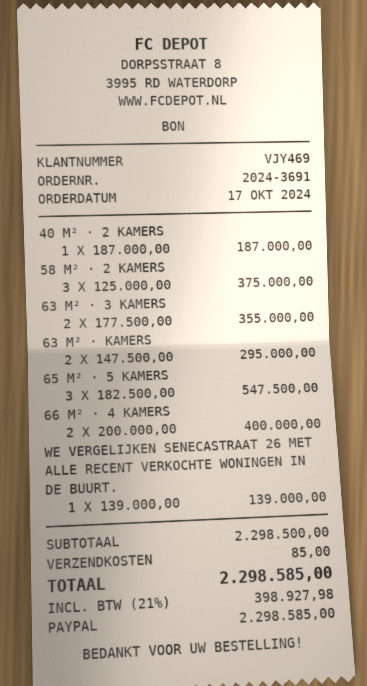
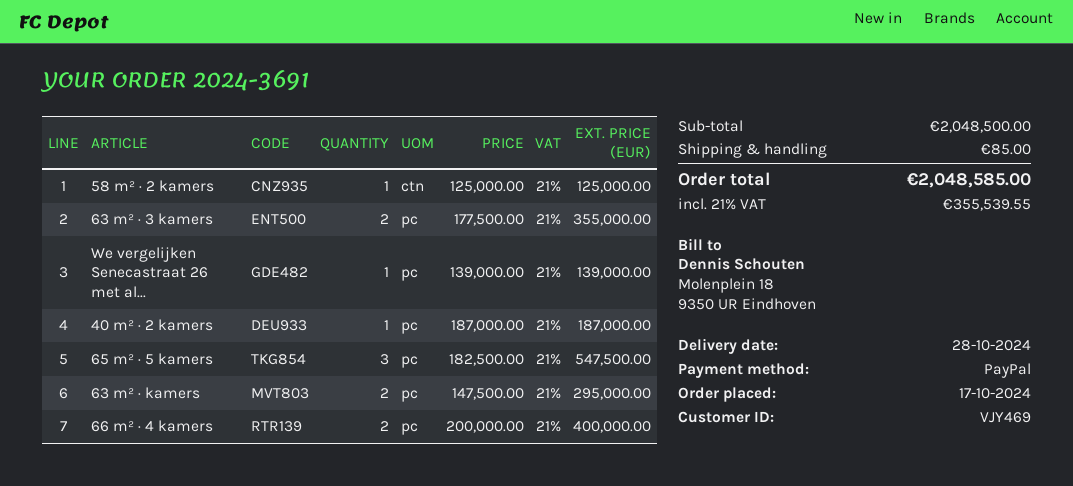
58 M² · 2 KAMERS: 3 x 125000.00 = 375000.00 -> 1 x 125000.00 = 125000.00
subtotal: 2298500.00 -> 2048500.00
tax: 21% = 398927.98 -> 21% = 355539.55
total: 2298585.00 -> 2048585.00

